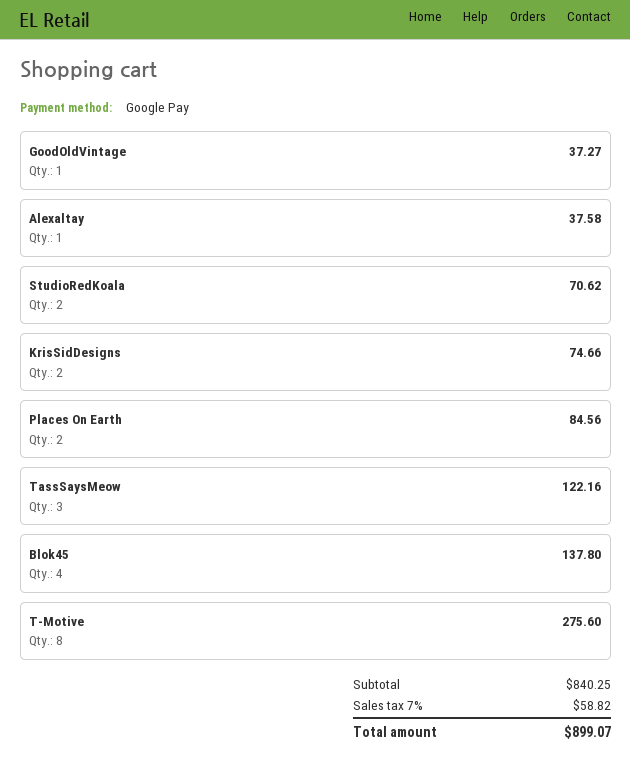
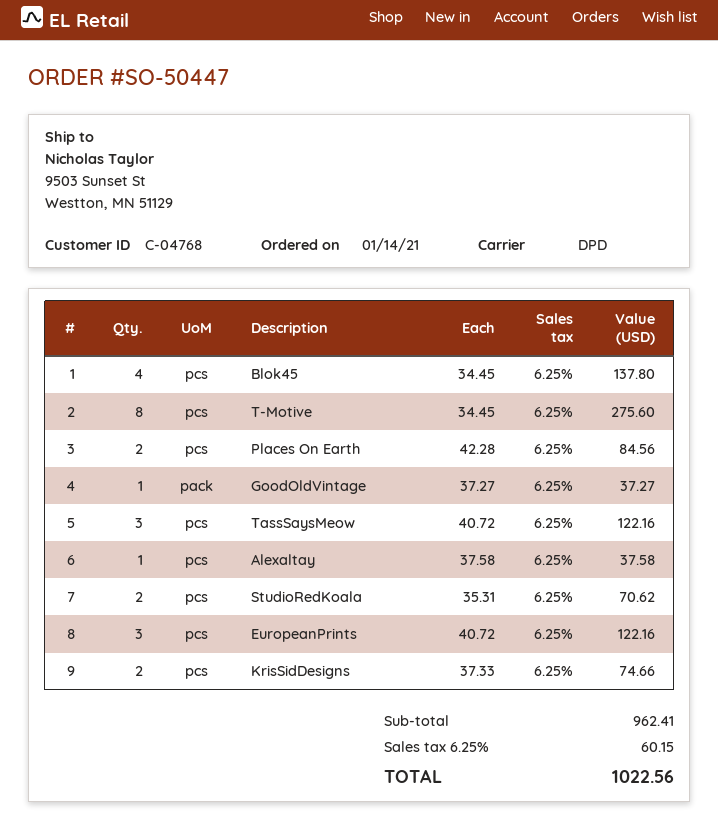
EuropeanPrints: none -> 3 for 122.16
subtotal: 840.25 -> 962.41
tax: 7% = 58.82 -> 6.25% = 60.15
total: 899.07 -> 1022.56

